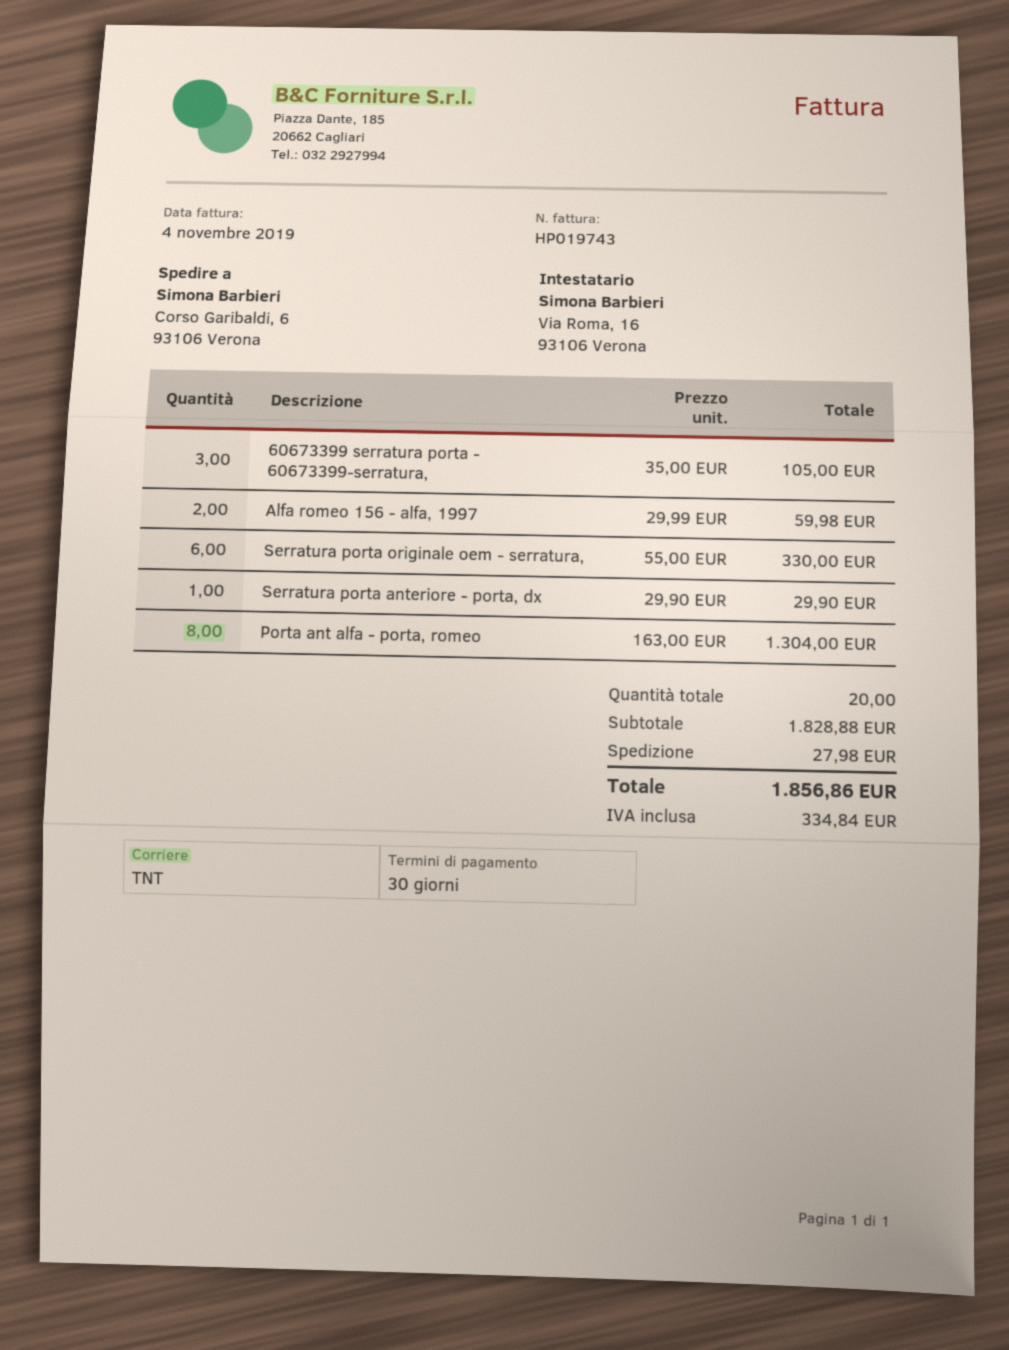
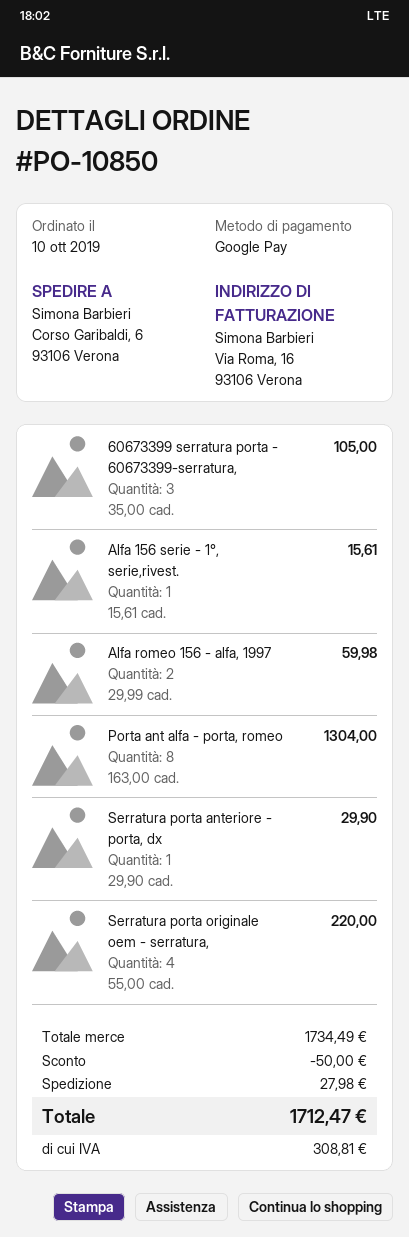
Serratura porta originale oem - serratura,: 6 x 55.00 = 330.00 -> 4 x 55.00 = 220.00
Alfa 156 serie - 1°, serie,rivest.: none -> 1 x 15.61 = 15.61
subtotal: 1828.88 -> 1734.49
discount: none -> 50.00
tax: 334.84 -> 308.81
total: 1856.86 -> 1712.47

